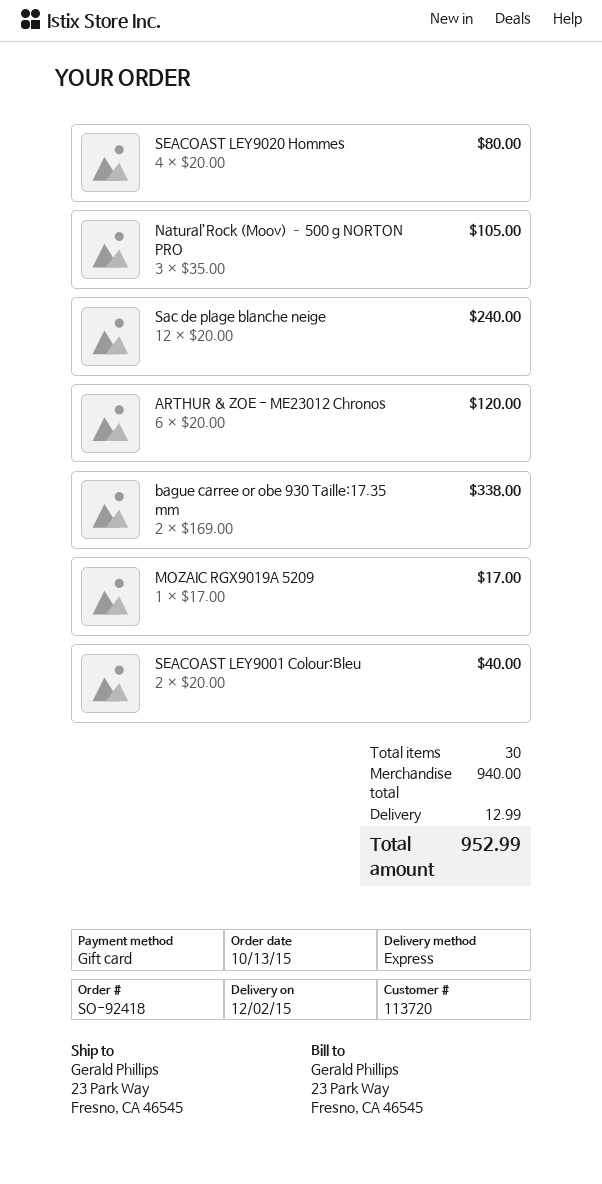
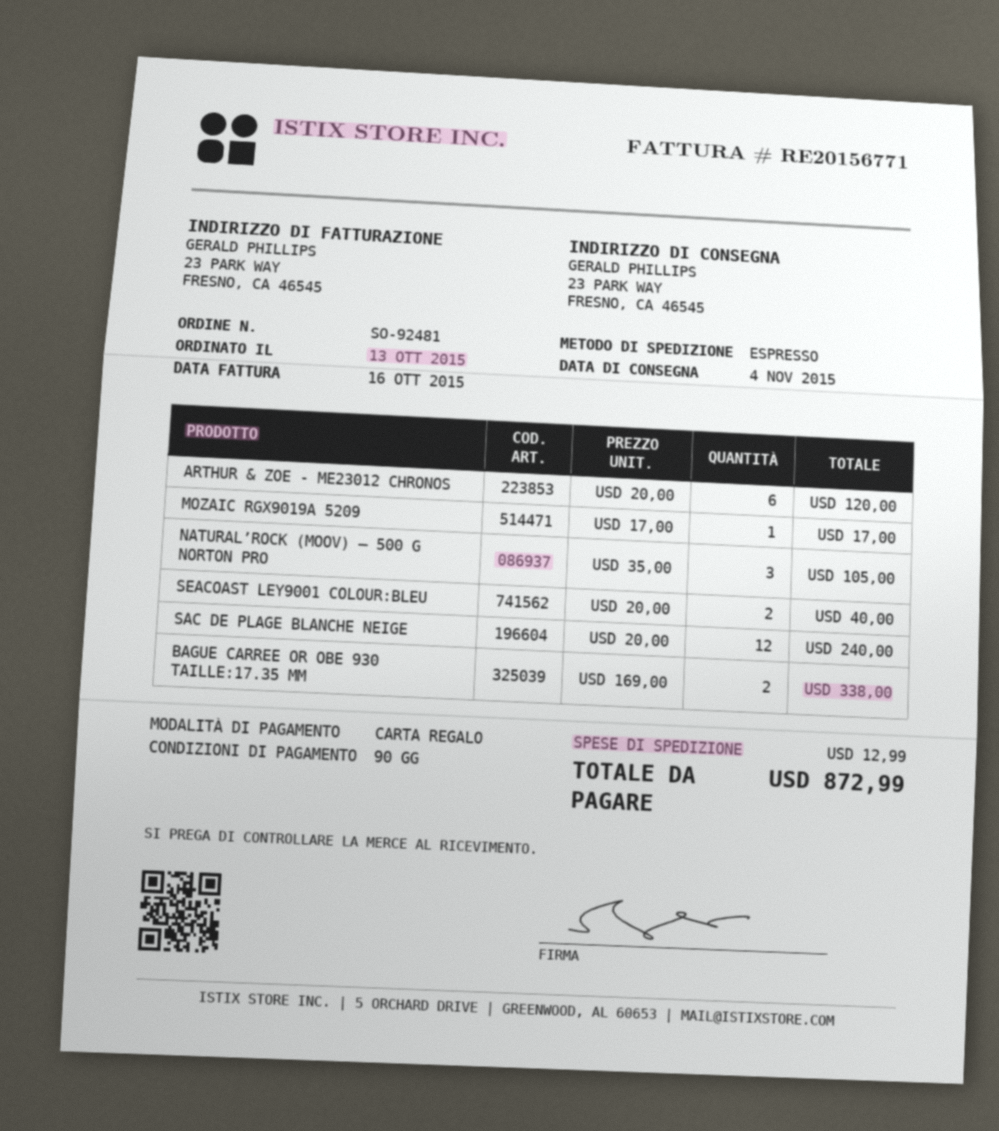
order number: SO-92418 -> SO-92481
delivery date: 2015-12-02 -> 2015-11-04
SEACOAST LEY9020 Hommes: 4 x 20.00 = 80.00 -> none
total: 952.99 -> 872.99

